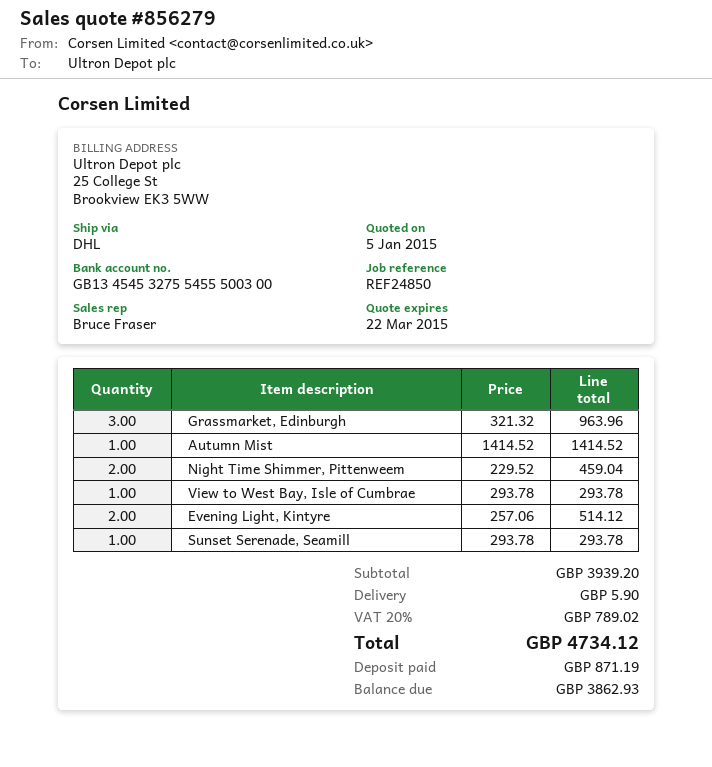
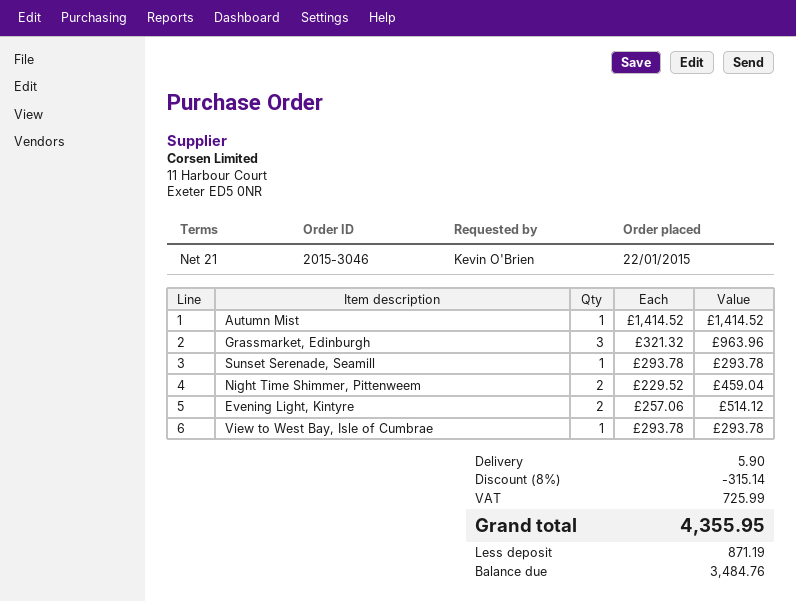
discount: none -> 8% = 315.14
tax: 789.02 -> 725.99
total: 4734.12 -> 4355.95
balance: 3862.93 -> 3484.76

